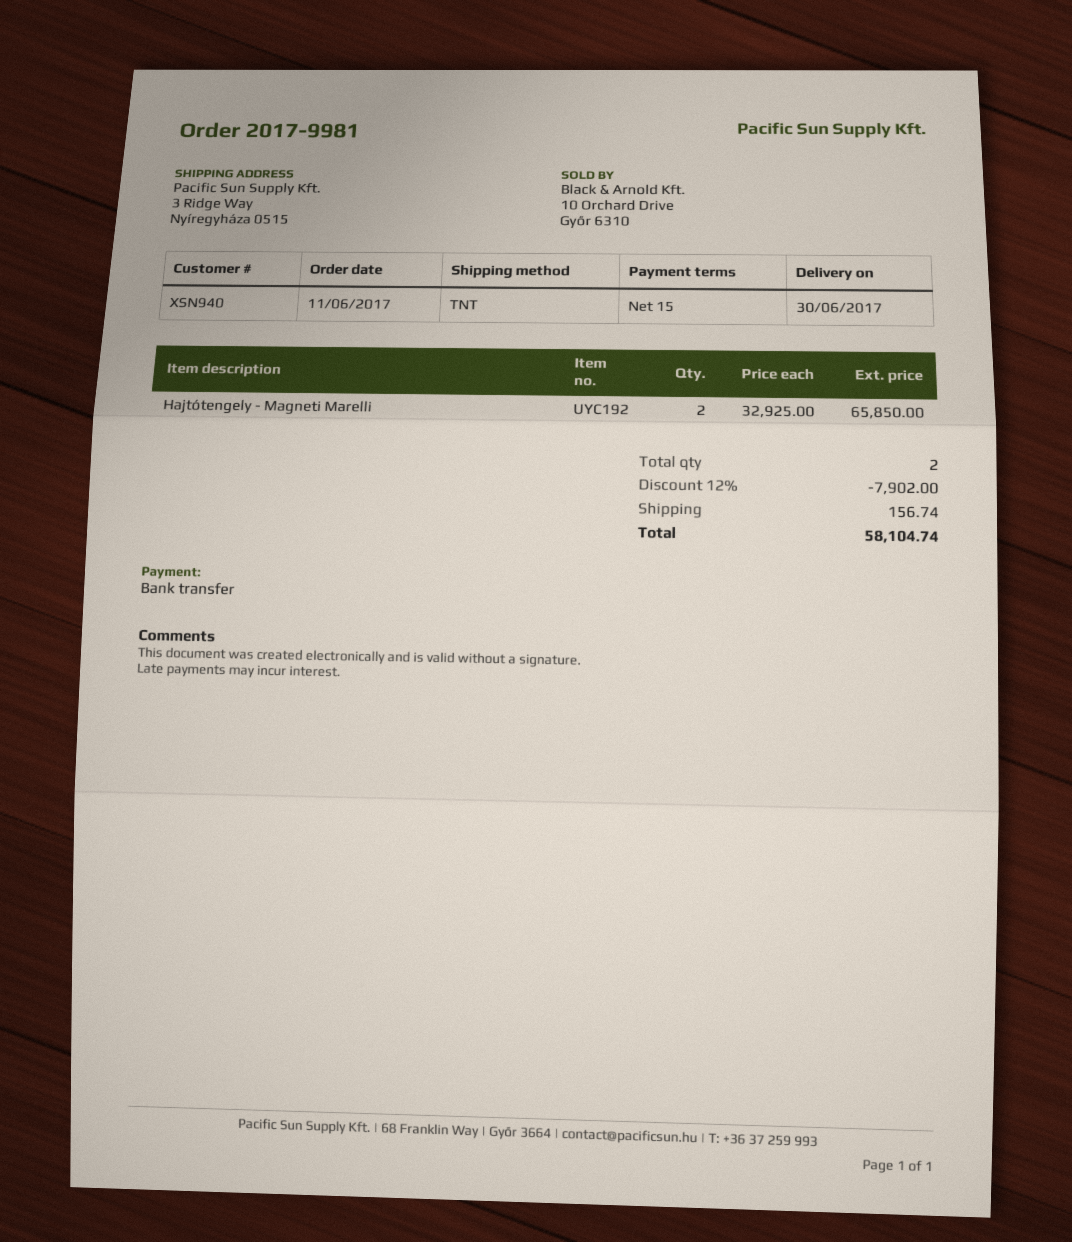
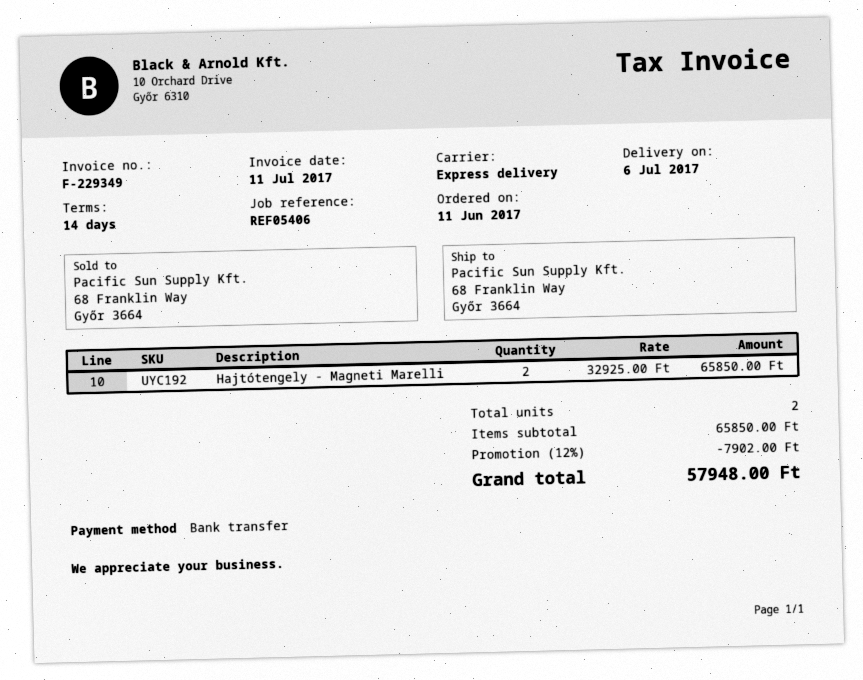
delivery date: 2017-06-30 -> 2017-07-06
payment terms: 15 days -> 14 days
shipping method: TNT -> express
ship to: 3 Ridge Way, Nyíregyháza 0515 -> 68 Franklin Way, Győr 3664
shipping: 156.74 -> none
total: 58104.74 -> 57948.00

